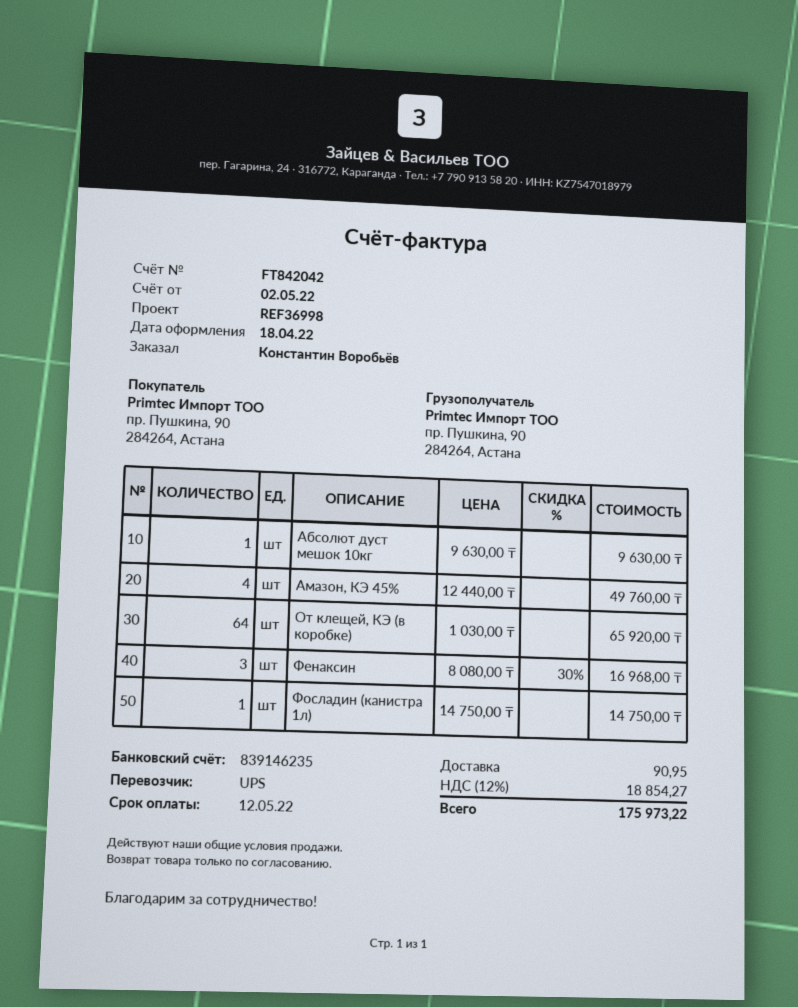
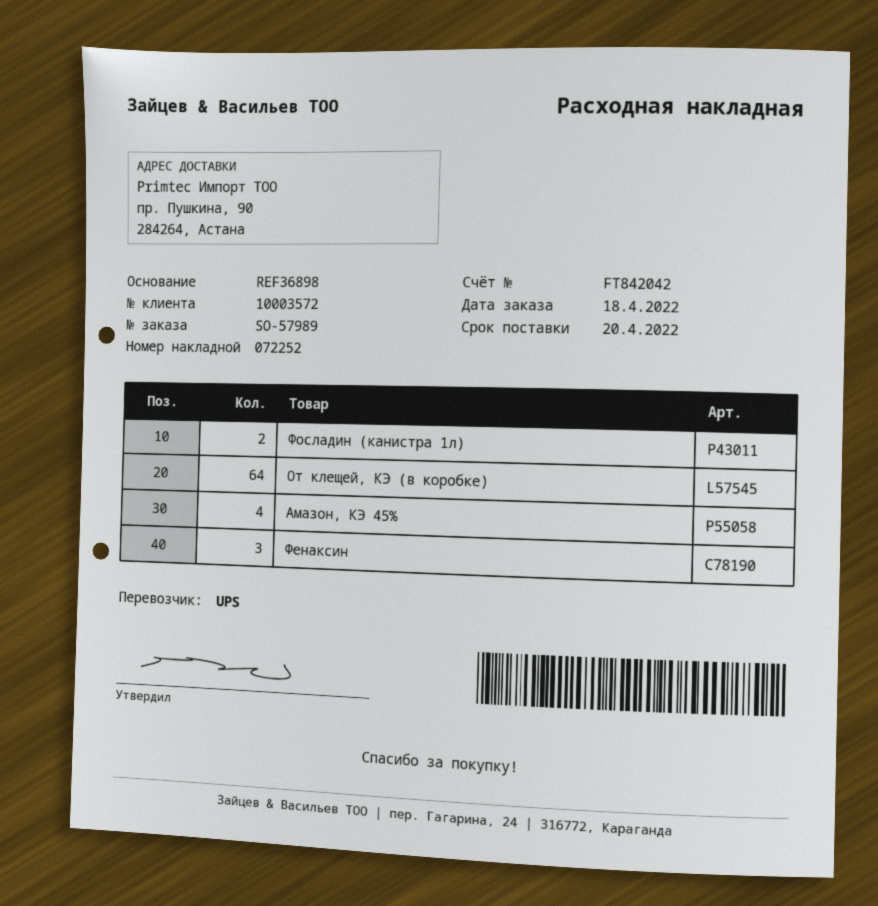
reference: REF36998 -> REF36898
Абсолют дуст мешок 10кг: 1 -> none
Фосладин (канистра 1л): 1 -> 2

